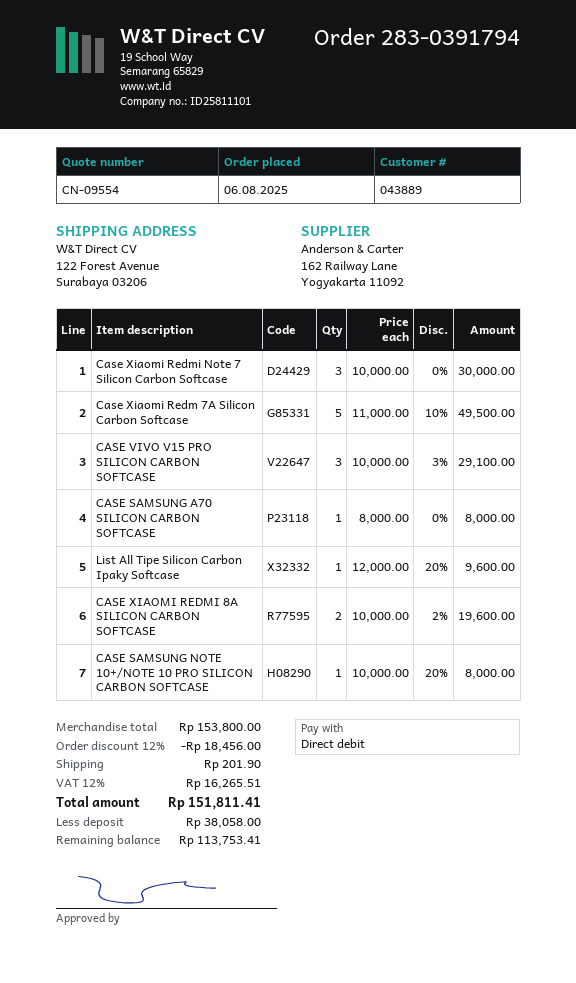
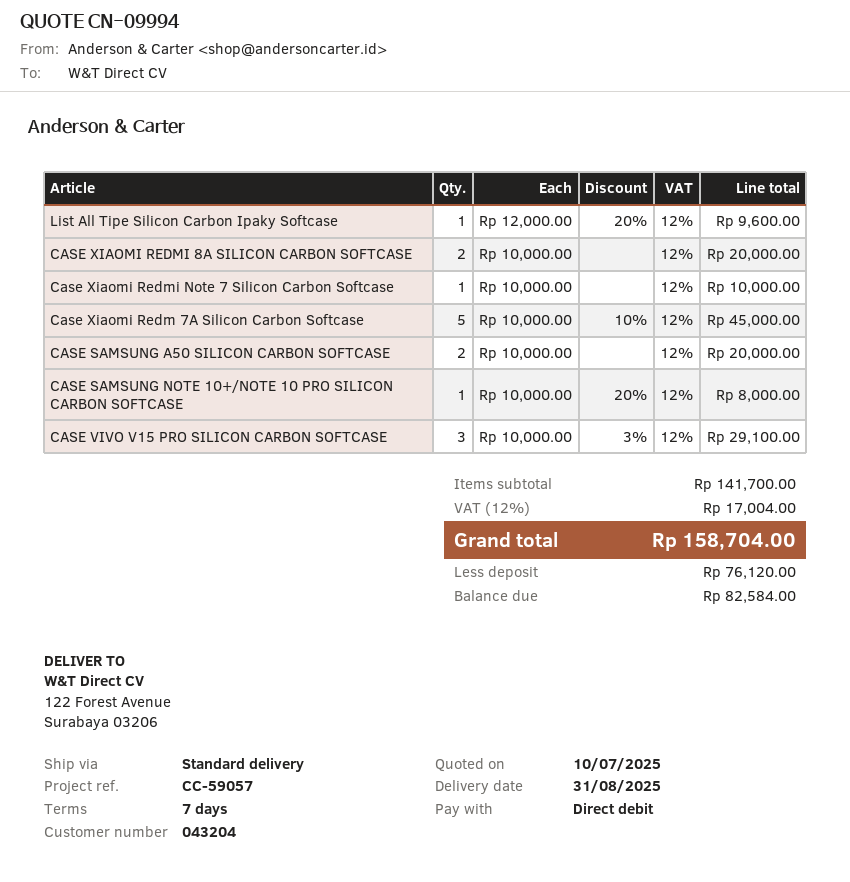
quote number: CN-09554 -> CN-09994
customer number: 043889 -> 043204
Case Xiaomi Redmi Note 7 Silicon Carbon Softcase: 3 x 10000.00 = 30000.00 -> 1 x 10000.00 = 10000.00
Case Xiaomi Redm 7A Silicon Carbon Softcase: 5 x 11000.00 - 10% = 49500.00 -> 5 x 10000.00 - 10% = 45000.00
CASE SAMSUNG A70 SILICON CARBON SOFTCASE: 1 x 8000.00 = 8000.00 -> none
CASE XIAOMI REDMI 8A SILICON CARBON SOFTCASE: 2 x 10000.00 - 2% = 19600.00 -> 2 x 10000.00 = 20000.00
CASE SAMSUNG A50 SILICON CARBON SOFTCASE: none -> 2 x 10000.00 = 20000.00
subtotal: 153800.00 -> 141700.00
discount: 12% = 18456.00 -> none
shipping: 201.90 -> none
tax: 12% = 16265.51 -> 12% = 17004.00
total: 151811.41 -> 158704.00
deposit: 38058.00 -> 76120.00
balance: 113753.41 -> 82584.00

